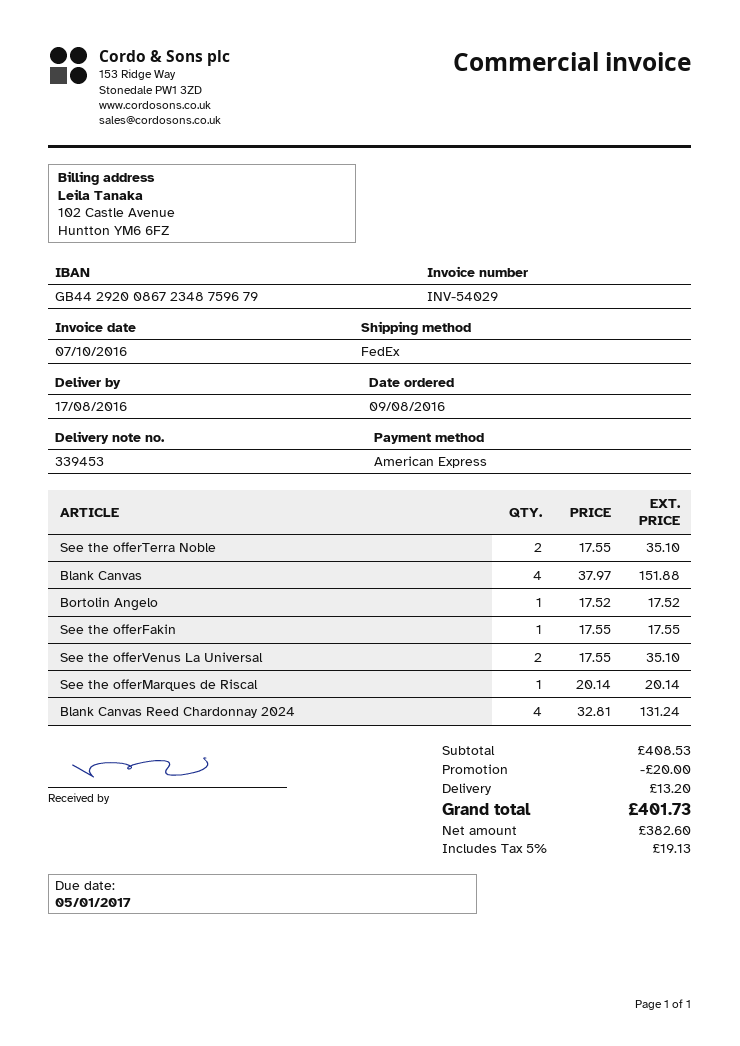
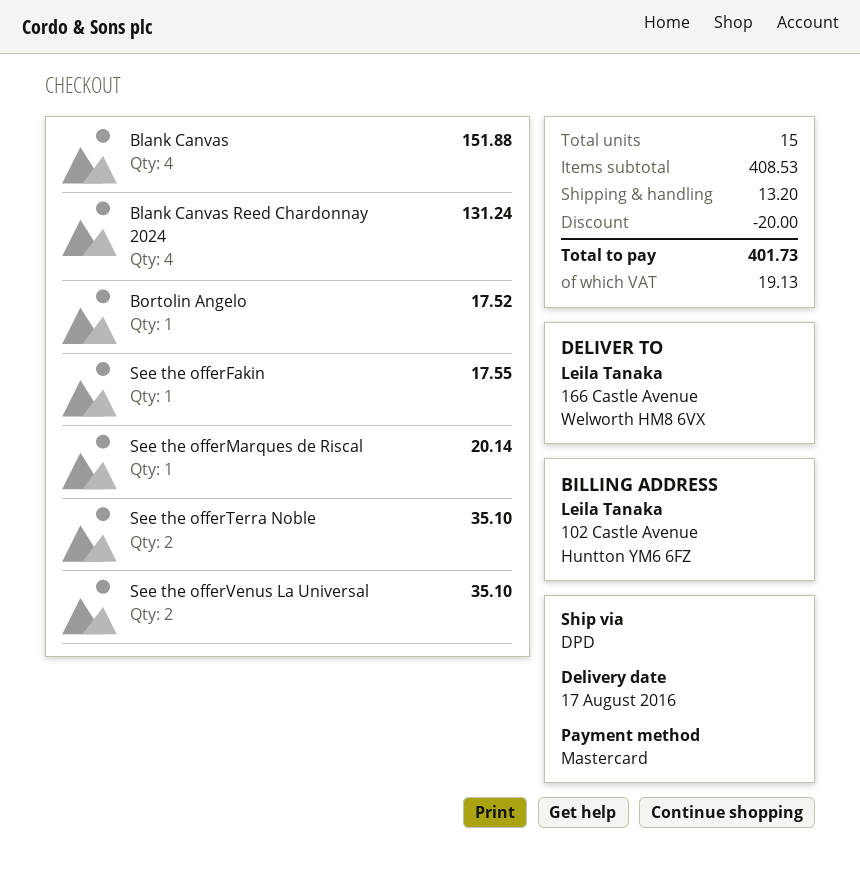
payment method: American Express -> Mastercard
shipping method: FedEx -> DPD

